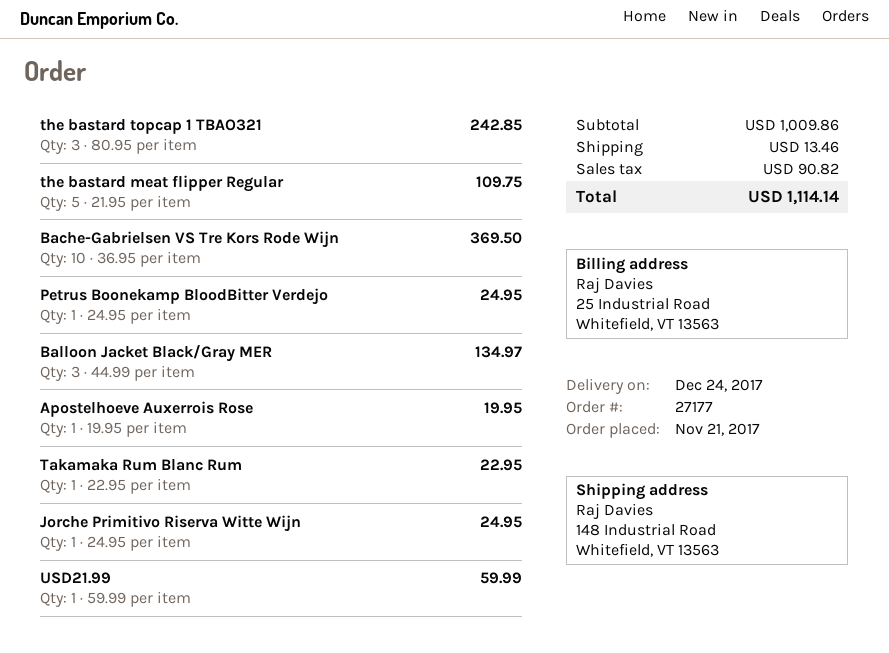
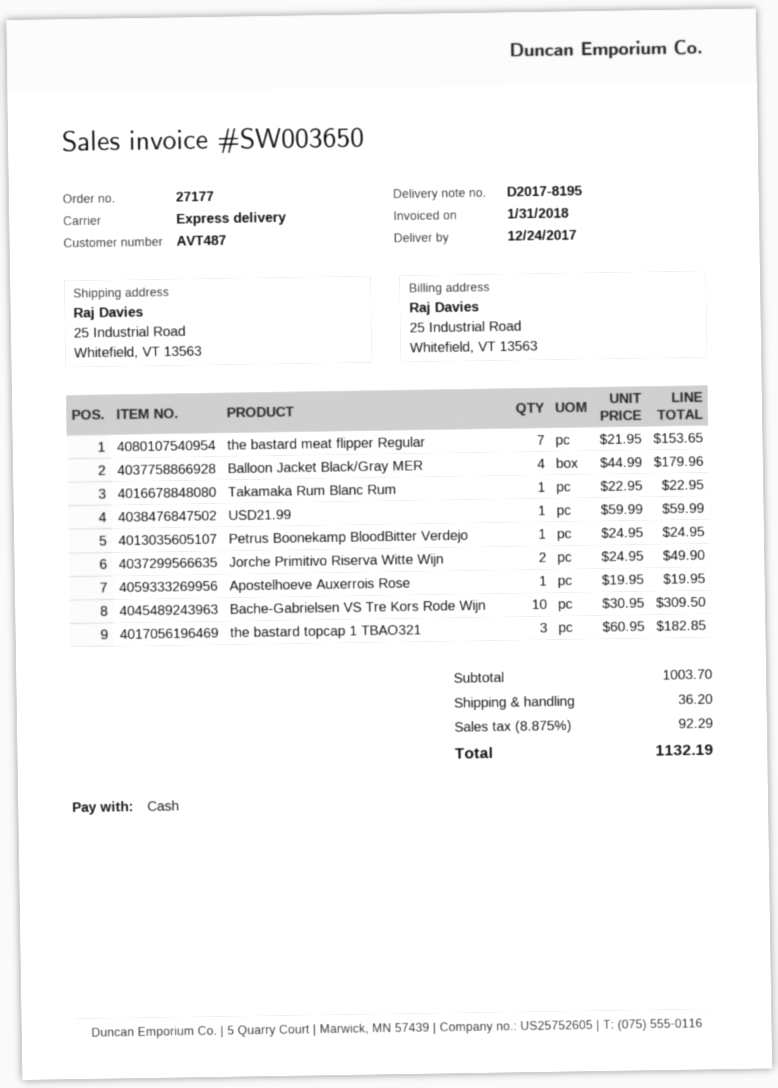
ship to: 148 Industrial Road, Whitefield, VT 13563 -> 25 Industrial Road, Whitefield, VT 13563
the bastard topcap 1 TBAO321: 3 x 80.95 = 242.85 -> 3 x 60.95 = 182.85
the bastard meat flipper Regular: 5 x 21.95 = 109.75 -> 7 x 21.95 = 153.65
Bache-Gabrielsen VS Tre Kors Rode Wijn: 10 x 36.95 = 369.50 -> 10 x 30.95 = 309.50
Balloon Jacket Black/Gray MER: 3 x 44.99 = 134.97 -> 4 x 44.99 = 179.96
Jorche Primitivo Riserva Witte Wijn: 1 x 24.95 = 24.95 -> 2 x 24.95 = 49.90
subtotal: 1009.86 -> 1003.70
shipping: 13.46 -> 36.20
tax: 90.82 -> 92.29
total: 1114.14 -> 1132.19

